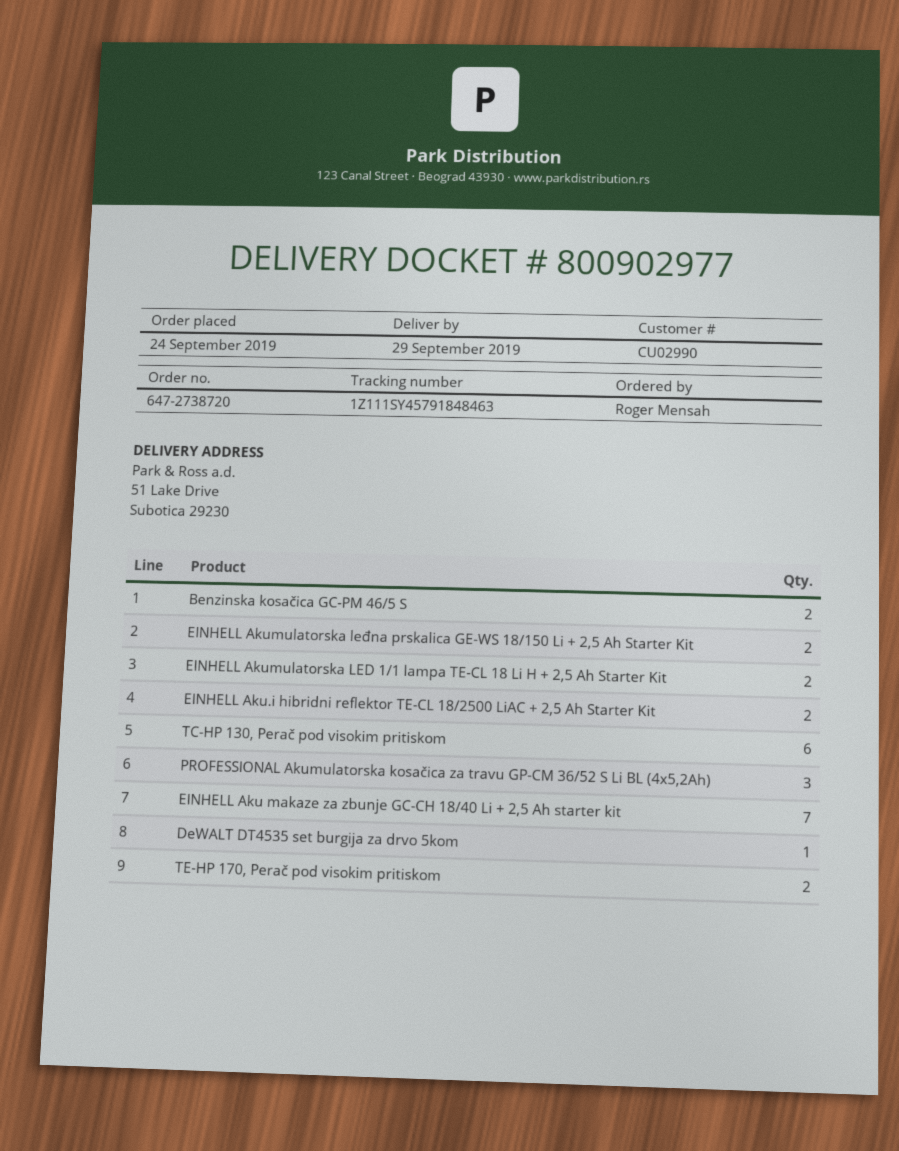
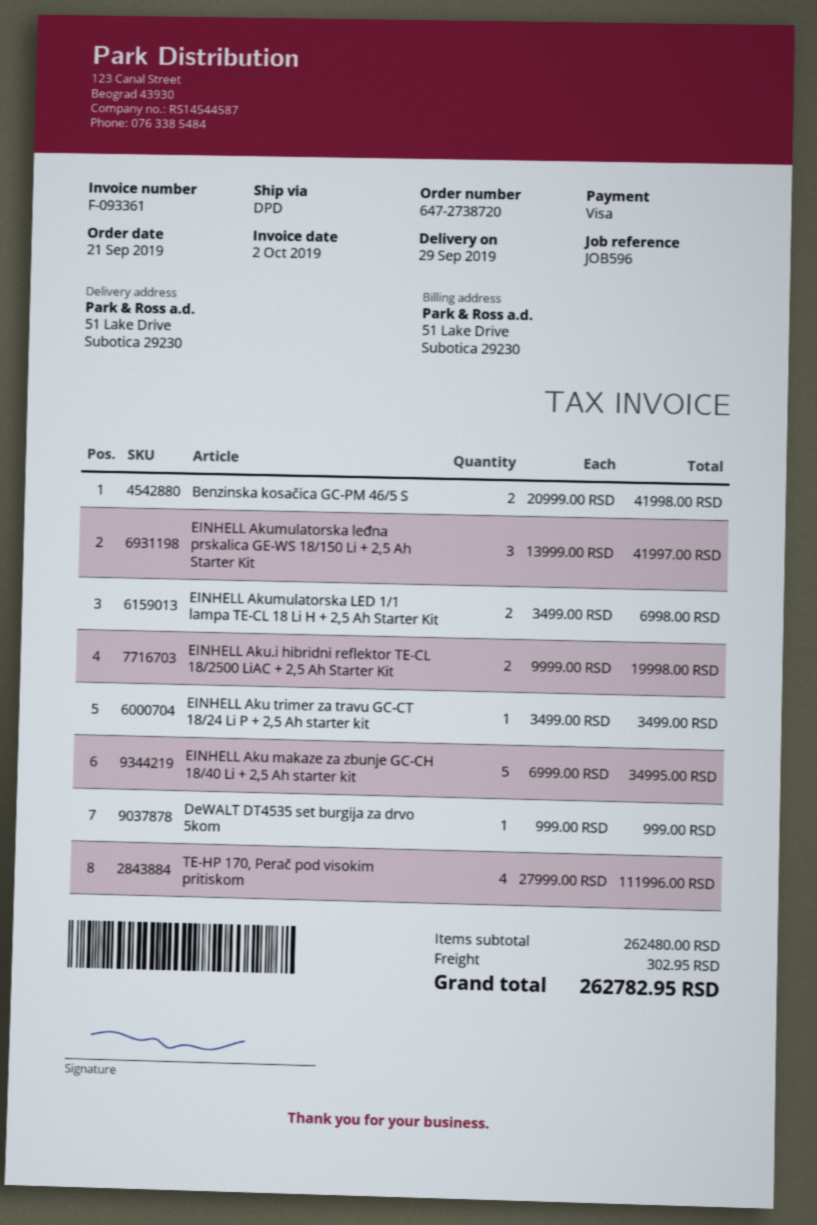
order date: 2019-09-24 -> 2019-09-21
EINHELL Akumulatorska leđna prskalica GE-WS 18/150 Li + 2,5 Ah Starter Kit: 2 -> 3
TC-HP 130, Perač pod visokim pritiskom: 6 -> none
PROFESSIONAL Akumulatorska kosačica za travu GP-CM 36/52 S Li BL (4x5,2Ah): 3 -> none
EINHELL Aku makaze za zbunje GC-CH 18/40 Li + 2,5 Ah starter kit: 7 -> 5
TE-HP 170, Perač pod visokim pritiskom: 2 -> 4
EINHELL Aku trimer za travu GC-CT 18/24 Li P + 2,5 Ah starter kit: none -> 1

